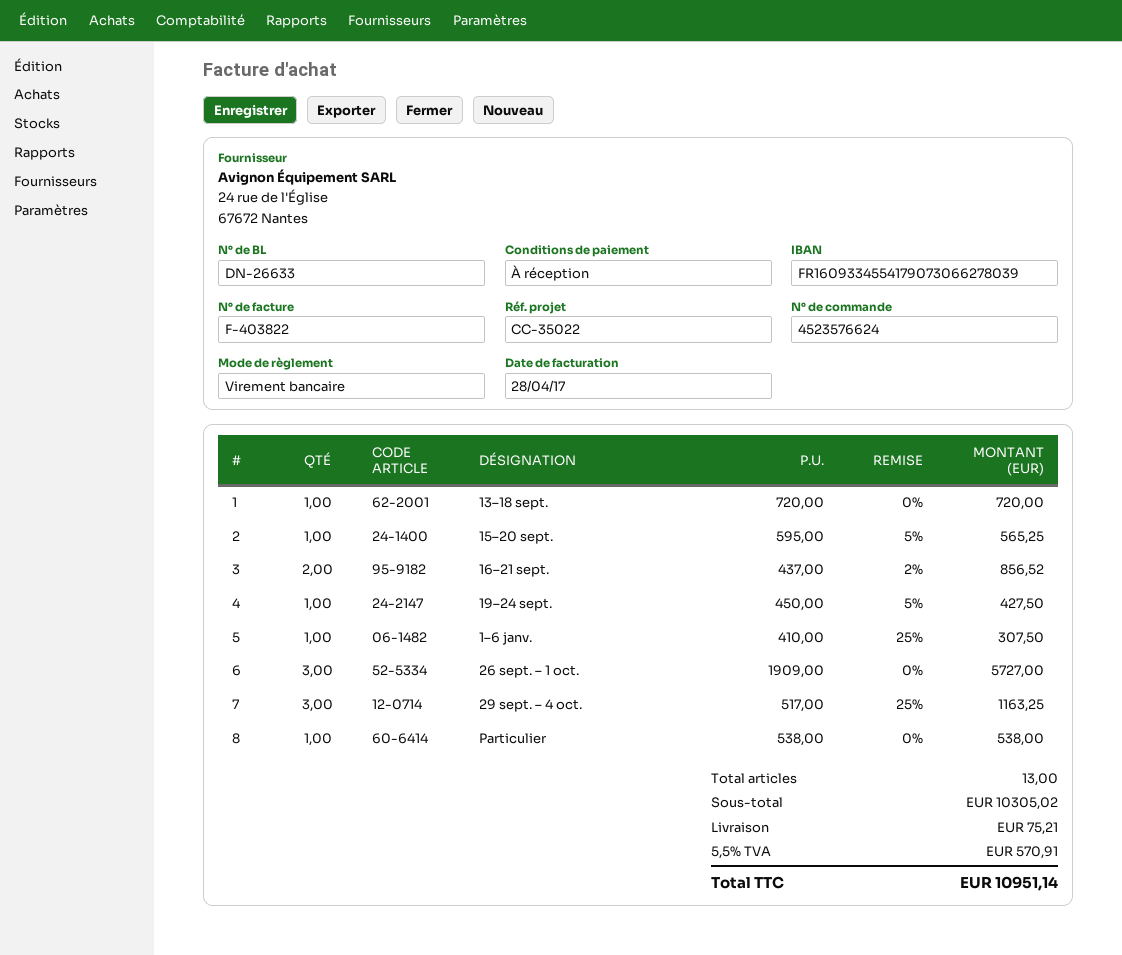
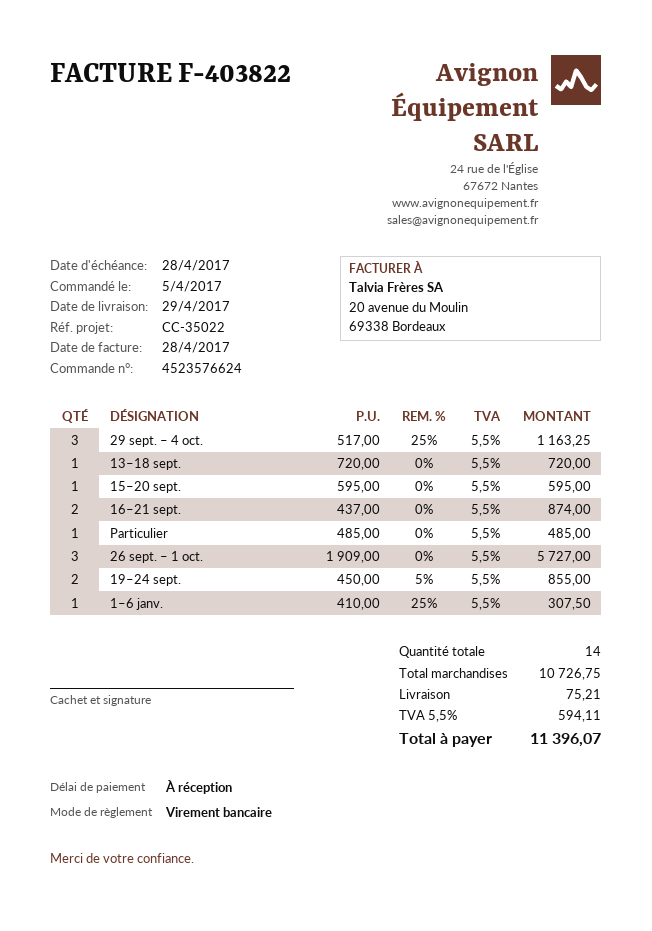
15–20 sept.: 1 x 595.00 - 5% = 565.25 -> 1 x 595.00 = 595.00
16–21 sept.: 2 x 437.00 - 2% = 856.52 -> 2 x 437.00 = 874.00
19–24 sept.: 1 x 450.00 - 5% = 427.50 -> 2 x 450.00 - 5% = 855.00
Particulier: 1 x 538.00 = 538.00 -> 1 x 485.00 = 485.00
total quantity: 13 -> 14
subtotal: 10305.02 -> 10726.75
tax: 5.5% = 570.91 -> 5.5% = 594.11
total: 10951.14 -> 11396.07

